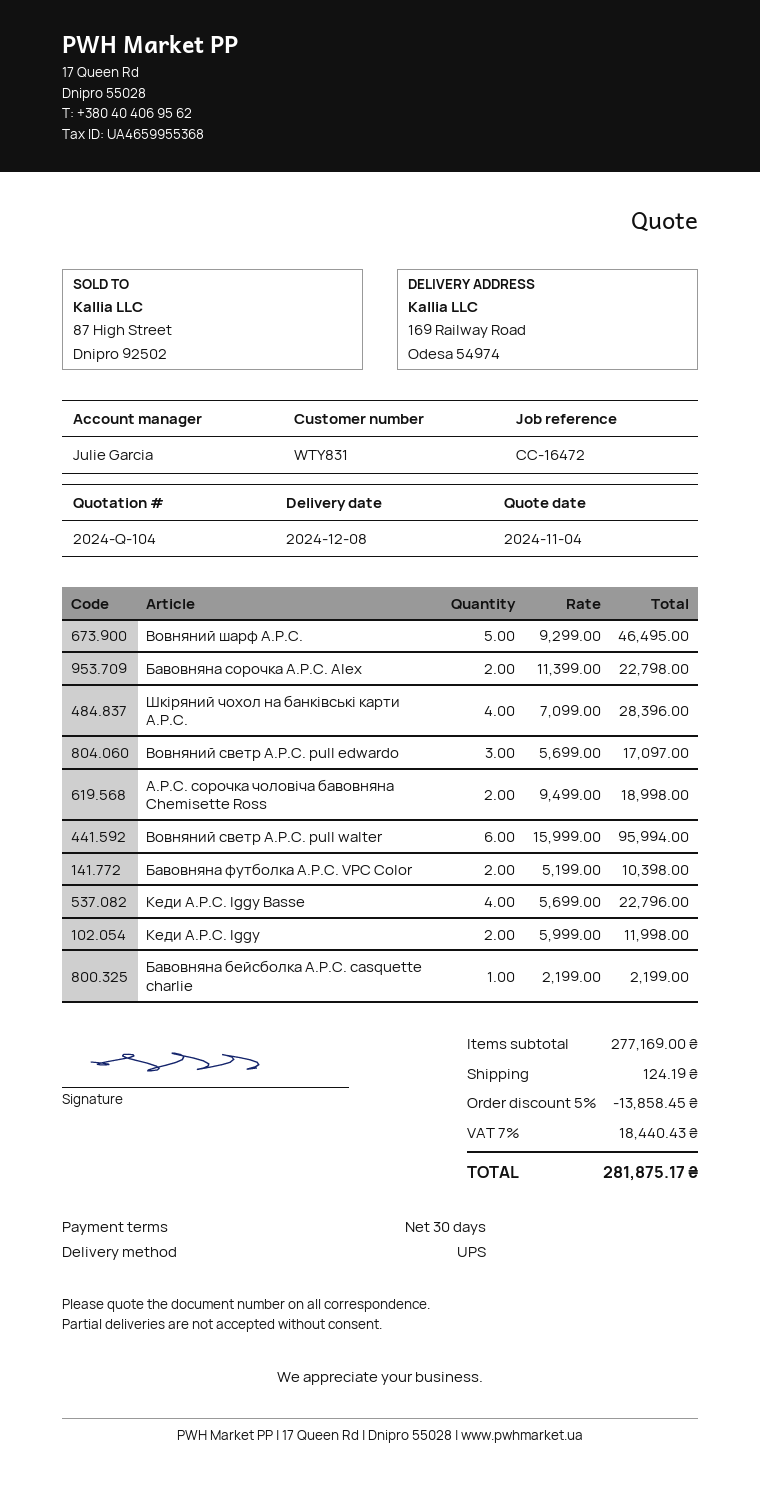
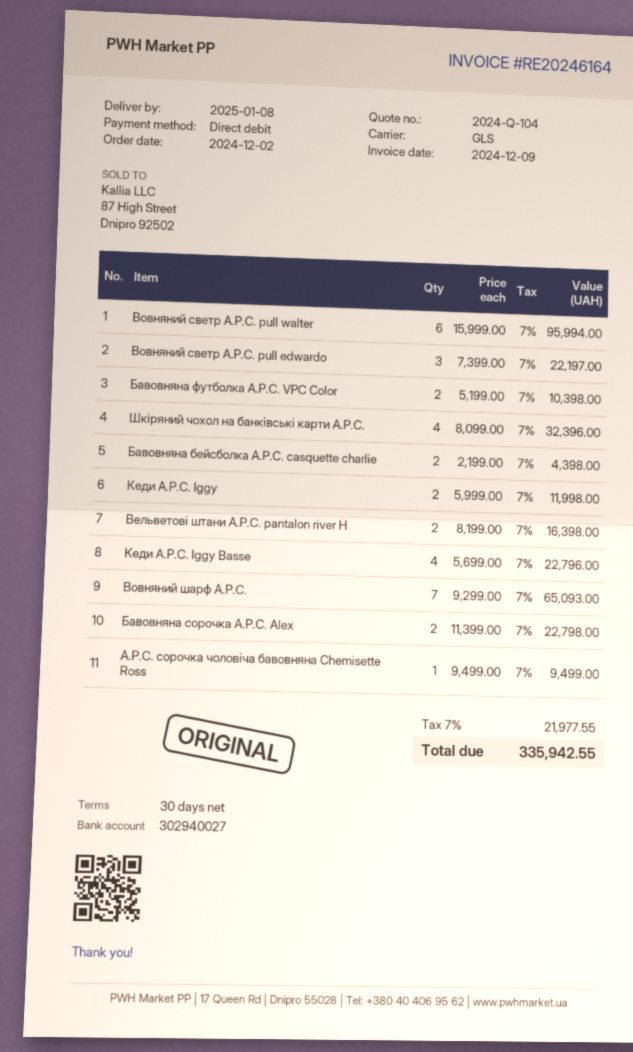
delivery date: 2024-12-08 -> 2025-01-08
shipping method: UPS -> GLS
Вовняний шарф A.P.C.: 5 x 9299.00 = 46495.00 -> 7 x 9299.00 = 65093.00
Шкіряний чохол на банківські карти A.P.C.: 4 x 7099.00 = 28396.00 -> 4 x 8099.00 = 32396.00
Вовняний светр A.P.C. pull edwardo: 3 x 5699.00 = 17097.00 -> 3 x 7399.00 = 22197.00
A.P.C. сорочка чоловіча бавовняна Chemisette Ross: 2 x 9499.00 = 18998.00 -> 1 x 9499.00 = 9499.00
Бавовняна бейсболка A.P.C. casquette charlie: 1 x 2199.00 = 2199.00 -> 2 x 2199.00 = 4398.00
Вельветові штани A.P.C. pantalon river H: none -> 2 x 8199.00 = 16398.00
discount: 5% = 13858.45 -> none
shipping: 124.19 -> none
tax: 7% = 18440.43 -> 7% = 21977.55
total: 281875.17 -> 335942.55

